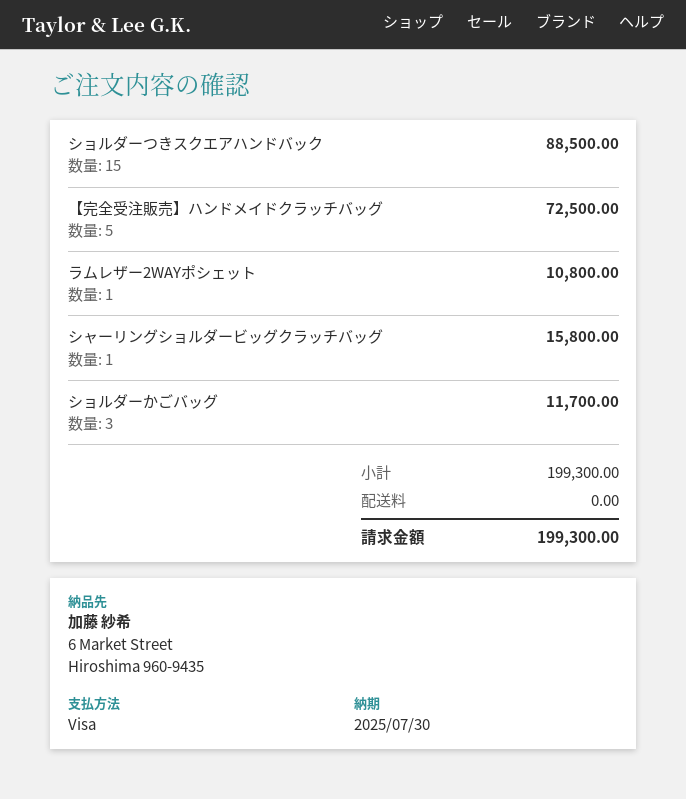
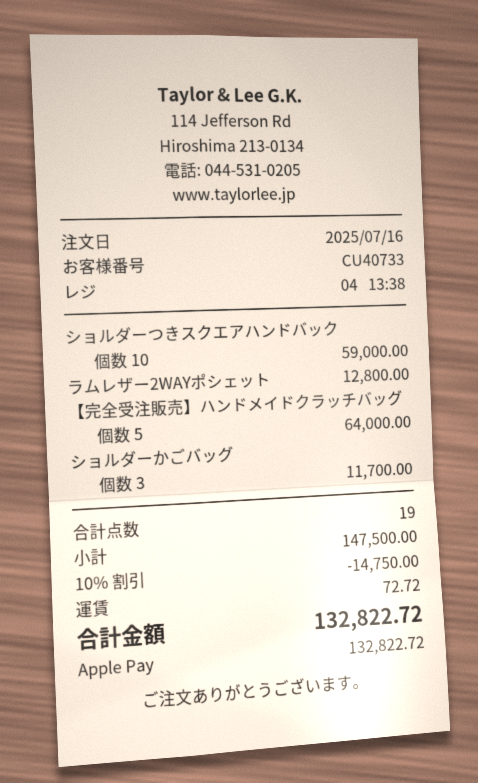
payment method: Visa -> Apple Pay
ショルダーつきスクエアハンドバック: 15 for 88500.00 -> 10 for 59000.00
【完全受注販売】ハンドメイドクラッチバッグ: 5 for 72500.00 -> 5 for 64000.00
ラムレザー2WAYポシェット: 1 for 10800.00 -> 1 for 12800.00
シャーリングショルダービッグクラッチバッグ: 1 for 15800.00 -> none
subtotal: 199300.00 -> 147500.00
discount: none -> 10% = 14750.00
shipping: 0.00 -> 72.72
total: 199300.00 -> 132822.72

